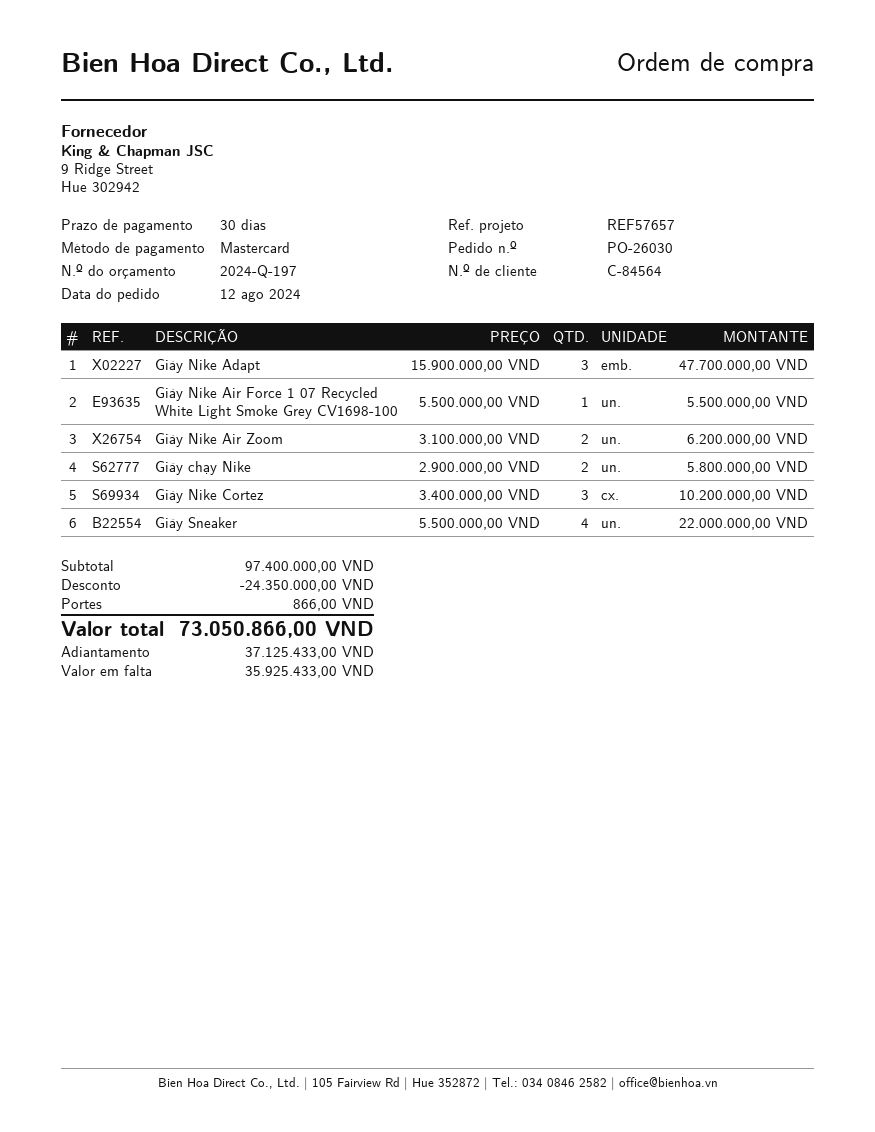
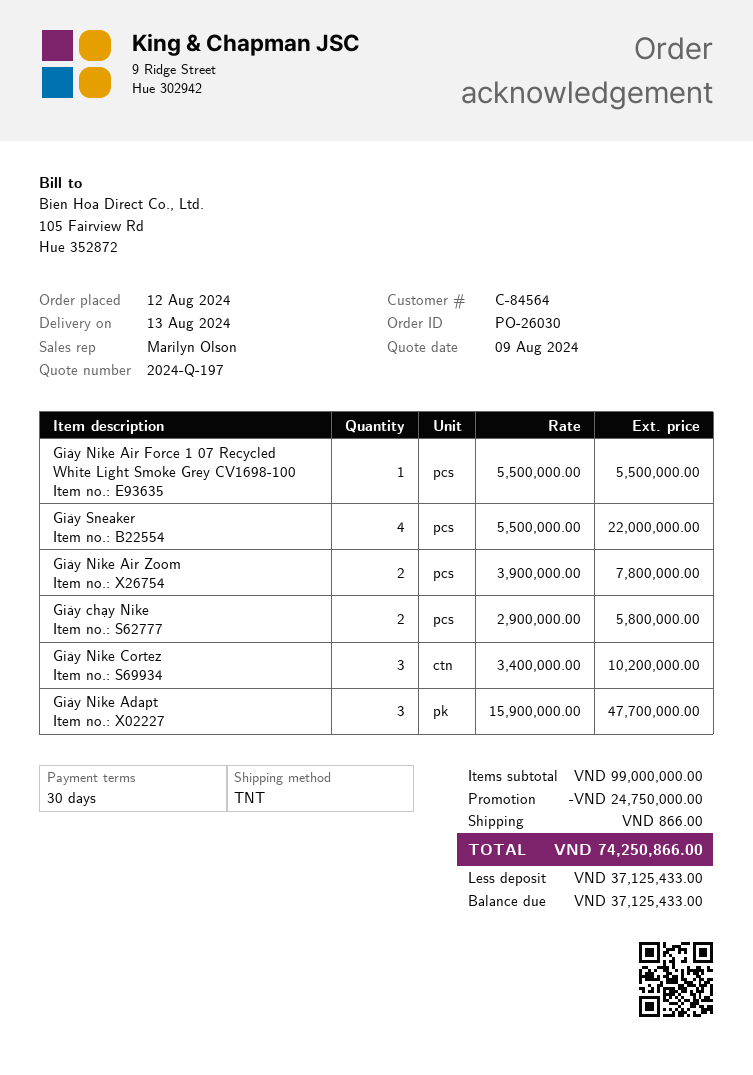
Giày Nike Air Zoom: 2 x 3100000.00 = 6200000.00 -> 2 x 3900000.00 = 7800000.00
subtotal: 97400000.00 -> 99000000.00
discount: 24350000.00 -> 24750000.00
total: 73050866.00 -> 74250866.00
balance: 35925433.00 -> 37125433.00

